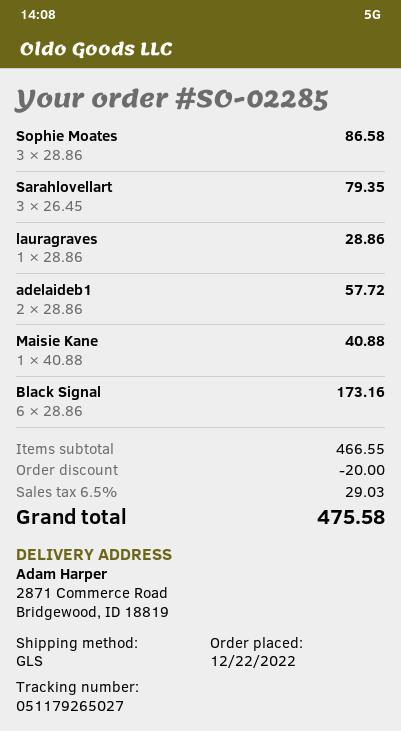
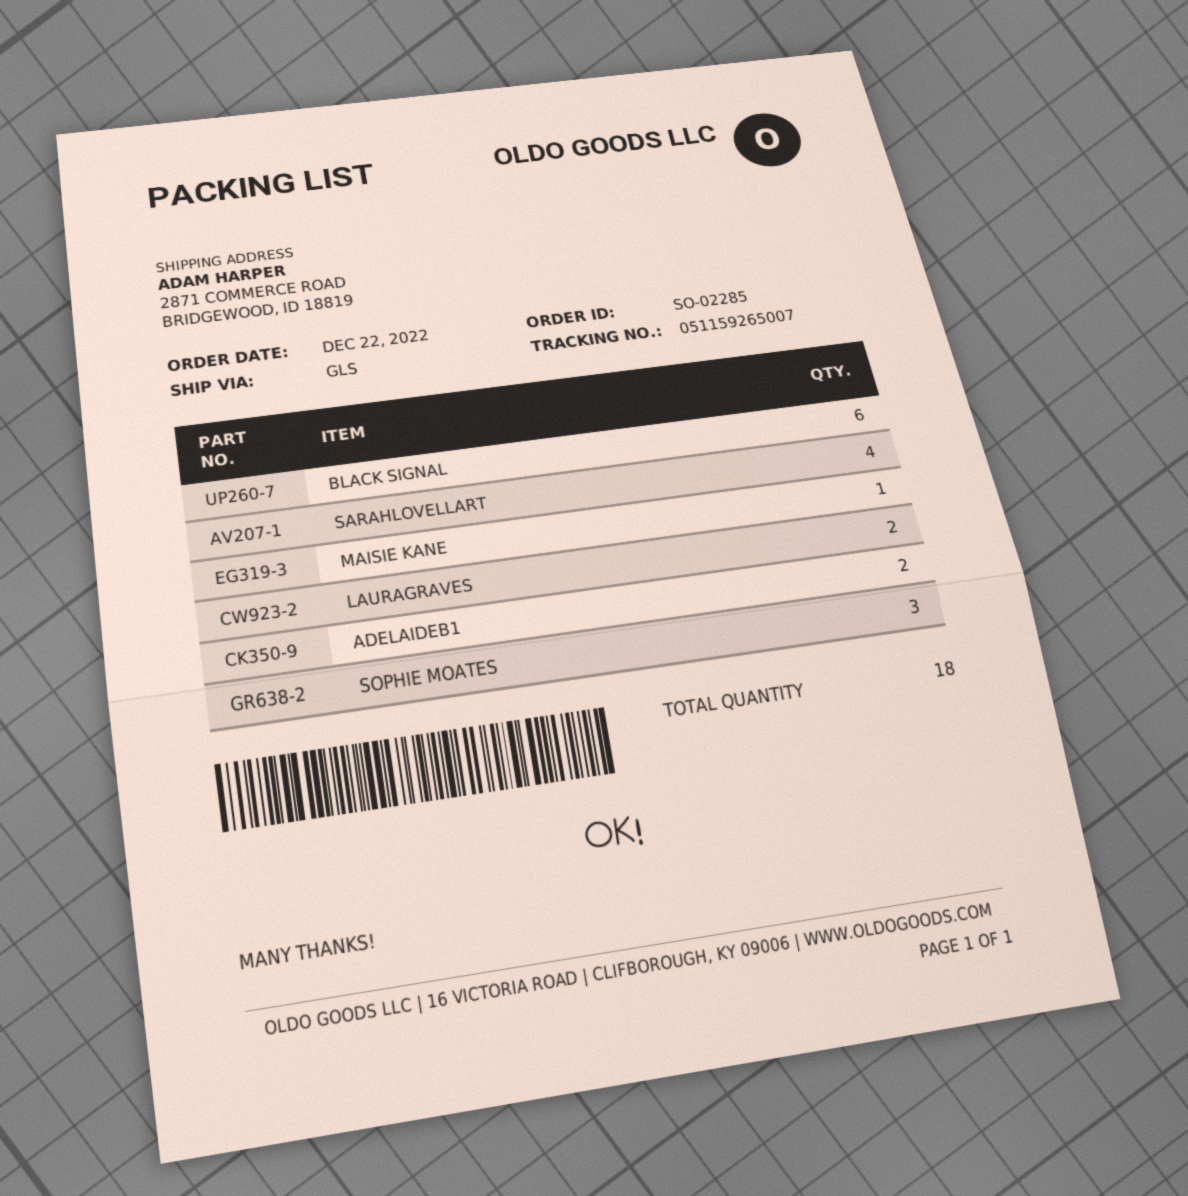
tracking number: 051179265027 -> 051159265007
Sarahlovellart: 3 -> 4
lauragraves: 1 -> 2

